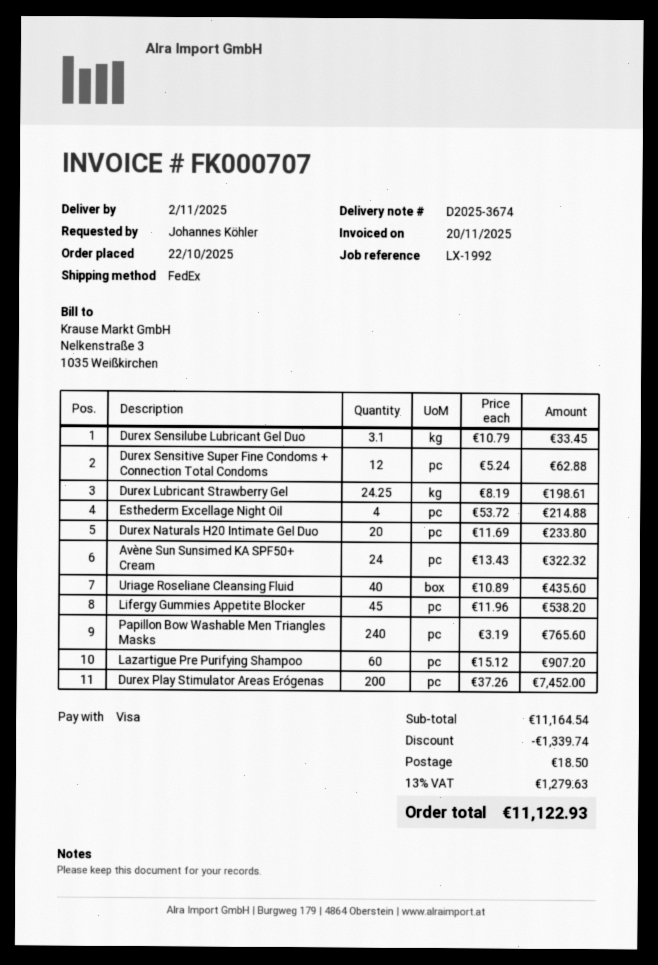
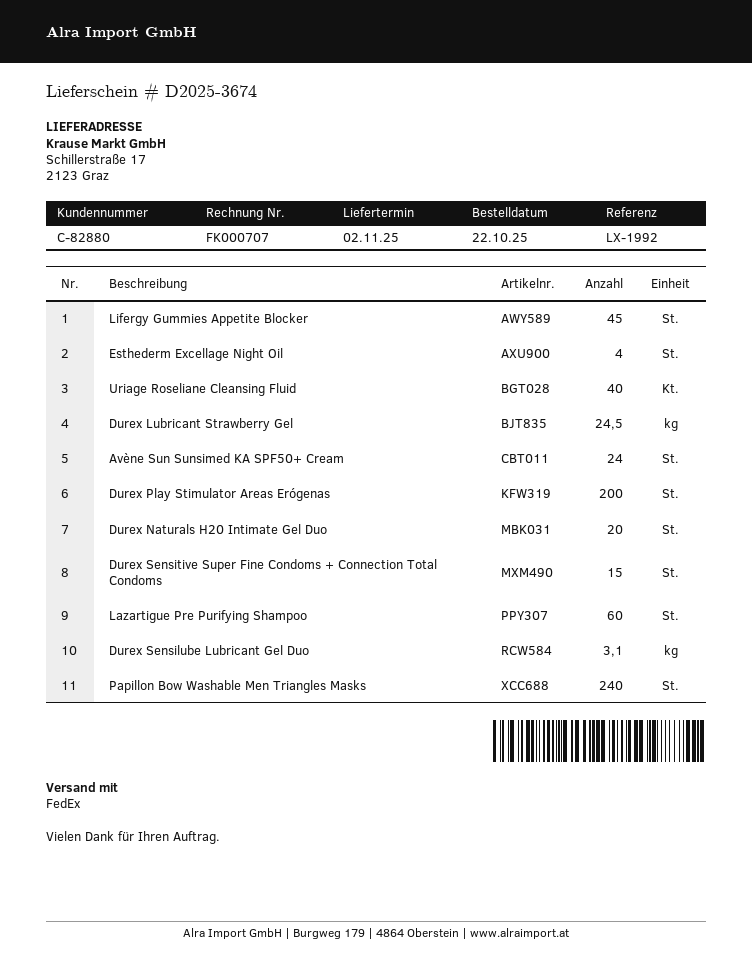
Durex Sensitive Super Fine Condoms + Connection Total Condoms: 12 -> 15
Durex Lubricant Strawberry Gel: 24.25 -> 24.5

